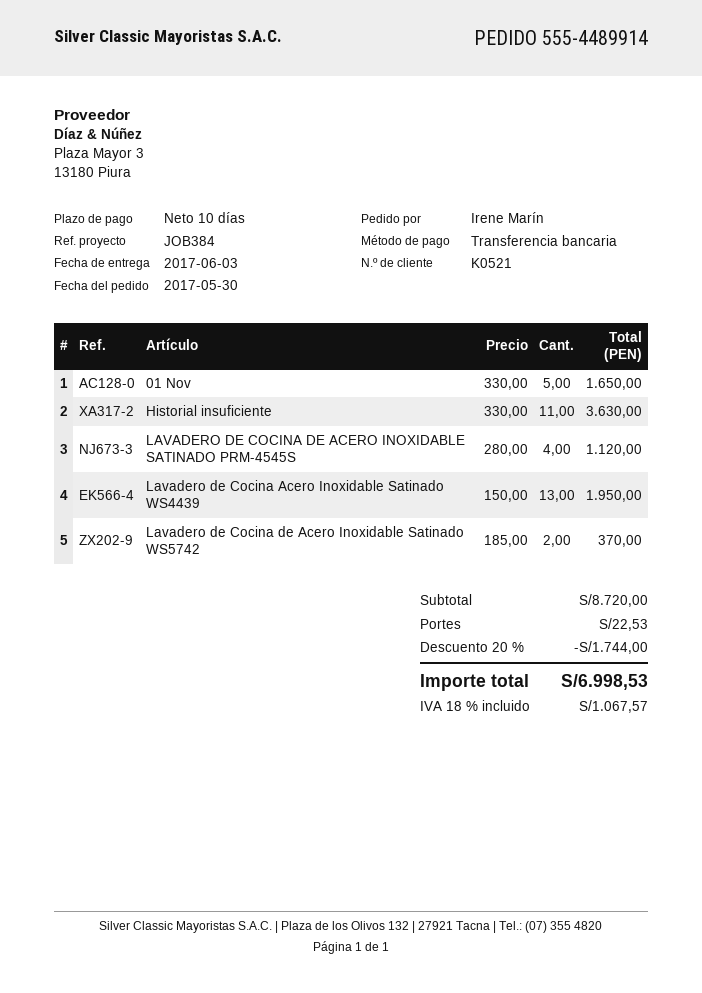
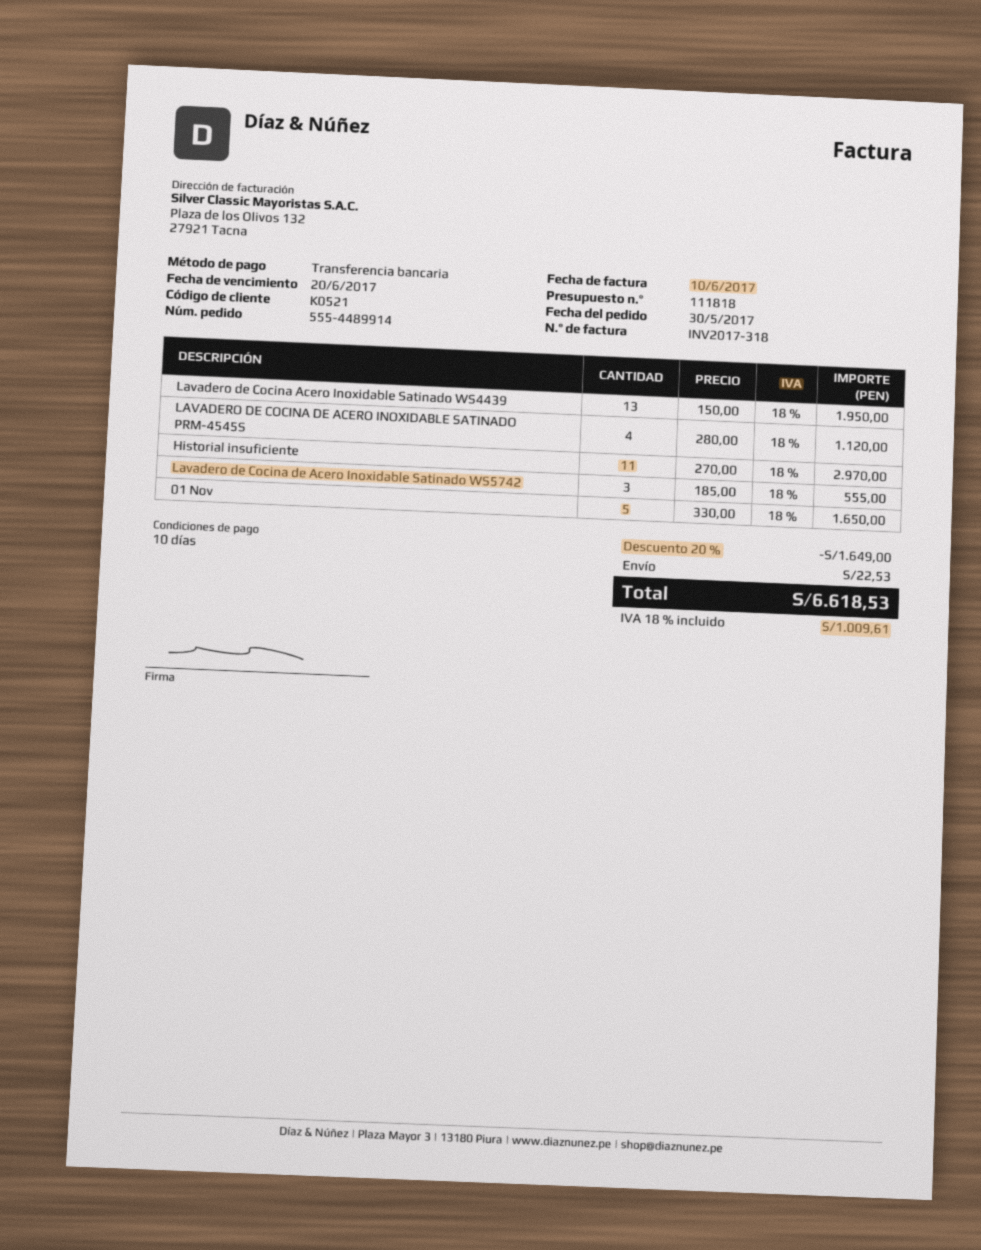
Historial insuficiente: 11 x 330.00 = 3630.00 -> 11 x 270.00 = 2970.00
Lavadero de Cocina de Acero Inoxidable Satinado WS5742: 2 x 185.00 = 370.00 -> 3 x 185.00 = 555.00
discount: 20% = 1744.00 -> 20% = 1649.00
tax: 18% = 1067.57 -> 18% = 1009.61
total: 6998.53 -> 6618.53

